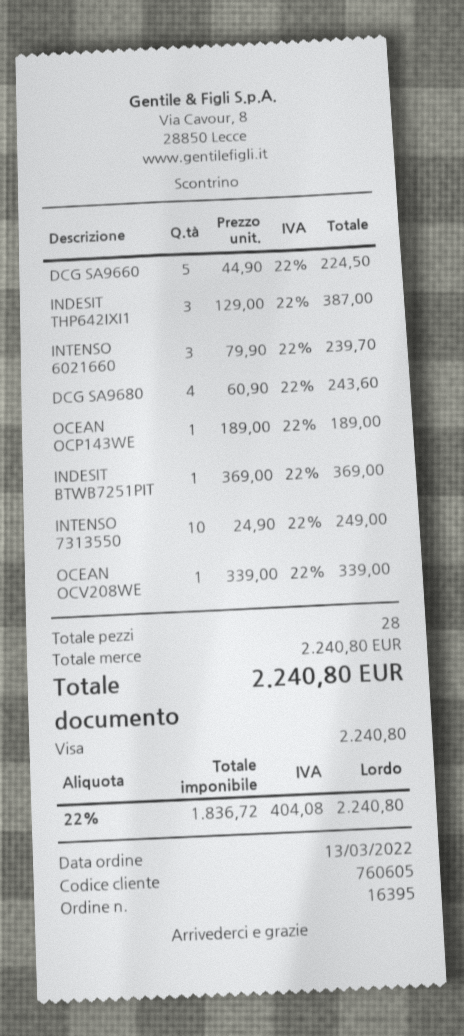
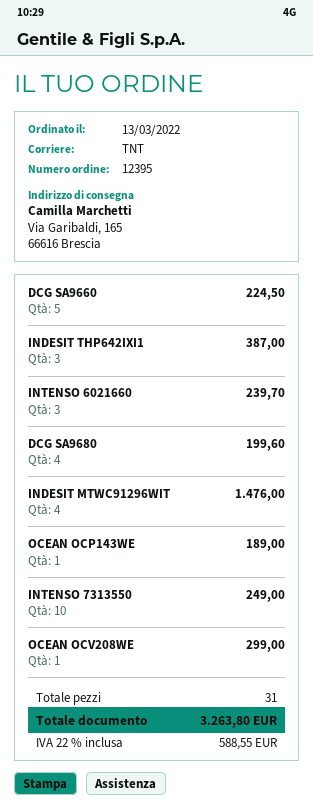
order number: 16395 -> 12395
DCG SA9680: 4 for 243.60 -> 4 for 199.60
INDESIT BTWB7251PIT: 1 for 369.00 -> none
OCEAN OCV208WE: 1 for 339.00 -> 1 for 299.00
INDESIT MTWC91296WIT: none -> 4 for 1476.00
total quantity: 28 -> 31
tax: 22% = 404.08 -> 22% = 588.55
total: 2240.80 -> 3263.80

